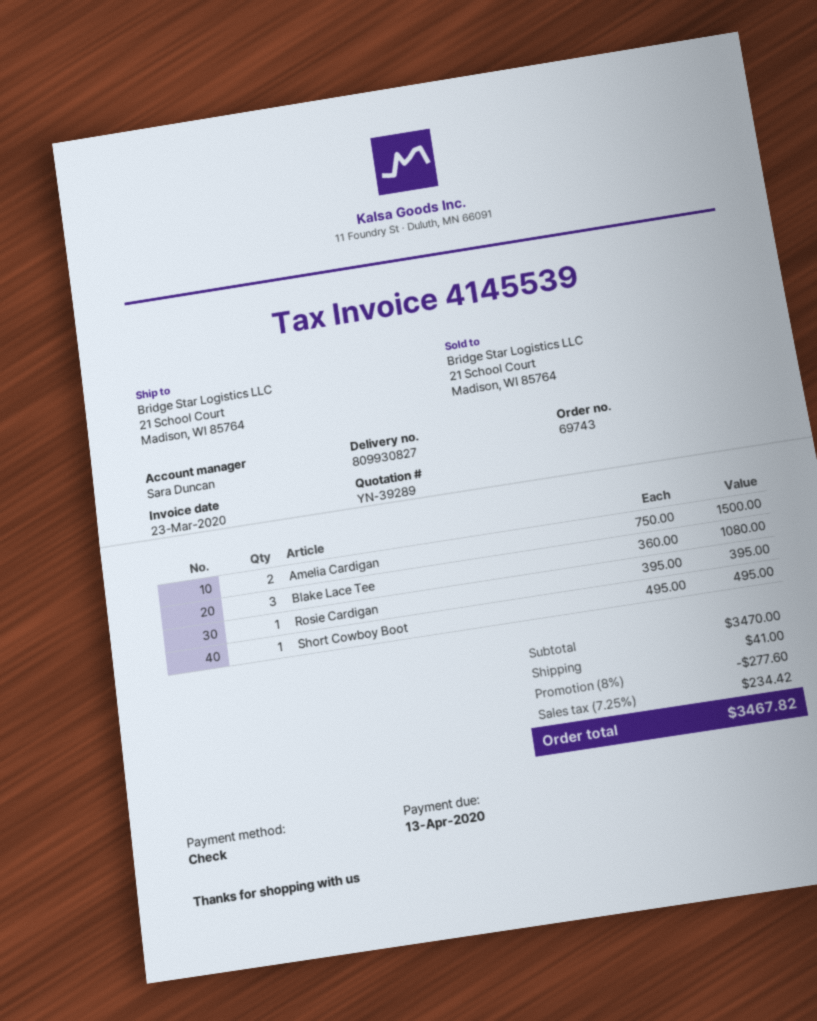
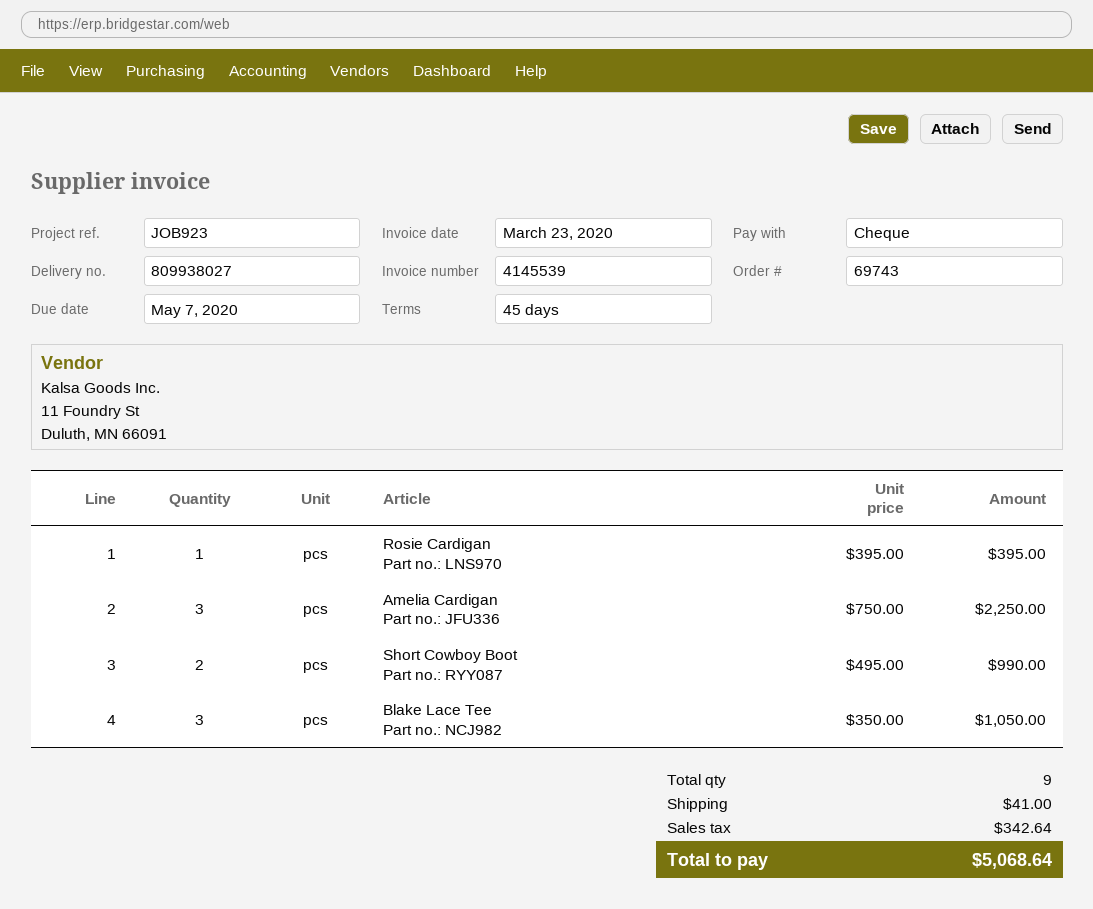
delivery note number: 809930827 -> 809938027
due date: 2020-04-13 -> 2020-05-07
Amelia Cardigan: 2 x 750.00 = 1500.00 -> 3 x 750.00 = 2250.00
Blake Lace Tee: 3 x 360.00 = 1080.00 -> 3 x 350.00 = 1050.00
Short Cowboy Boot: 1 x 495.00 = 495.00 -> 2 x 495.00 = 990.00
discount: 8% = 277.60 -> none
tax: 234.42 -> 342.64
total: 3467.82 -> 5068.64

